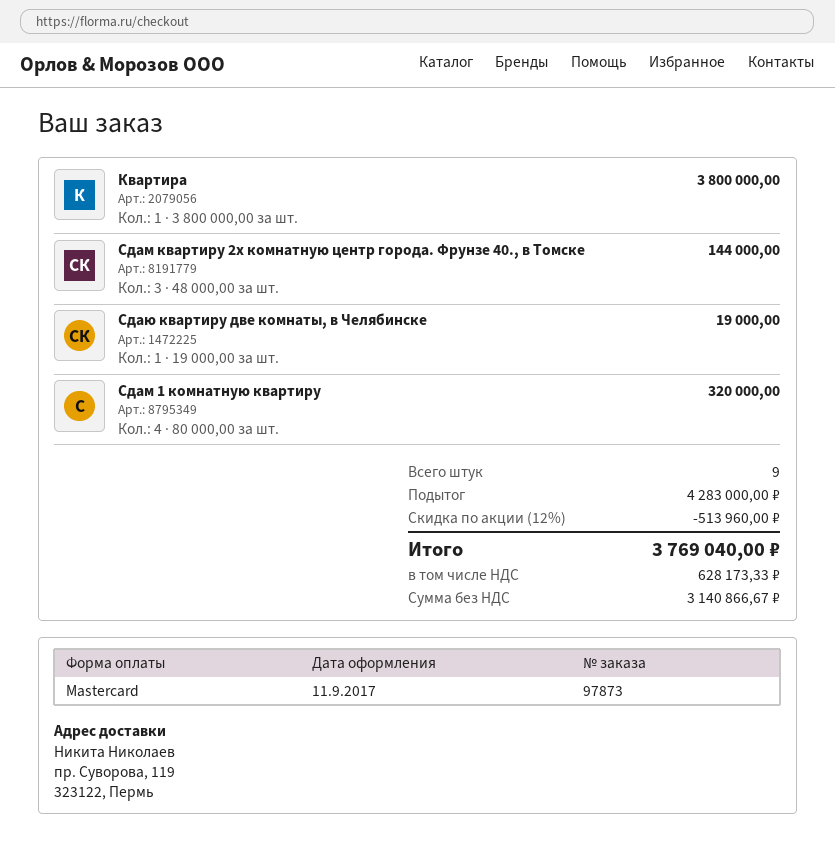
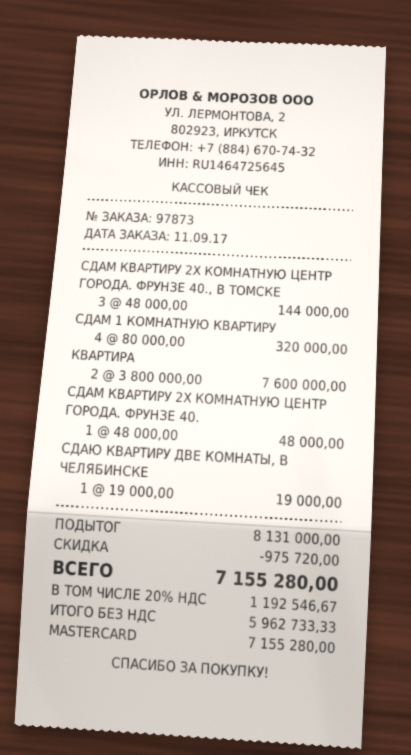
Квартира: 1 x 3800000.00 = 3800000.00 -> 2 x 3800000.00 = 7600000.00
СДАМ КВАРТИРУ 2Х КОМНАТНУЮ ЦЕНТР ГОРОДА. ФРУНЗЕ 40.: none -> 1 x 48000.00 = 48000.00
subtotal: 4283000.00 -> 8131000.00
discount: 513960.00 -> 975720.00
net: 3140866.67 -> 5962733.33
tax: 628173.33 -> 1192546.67
total: 3769040.00 -> 7155280.00

